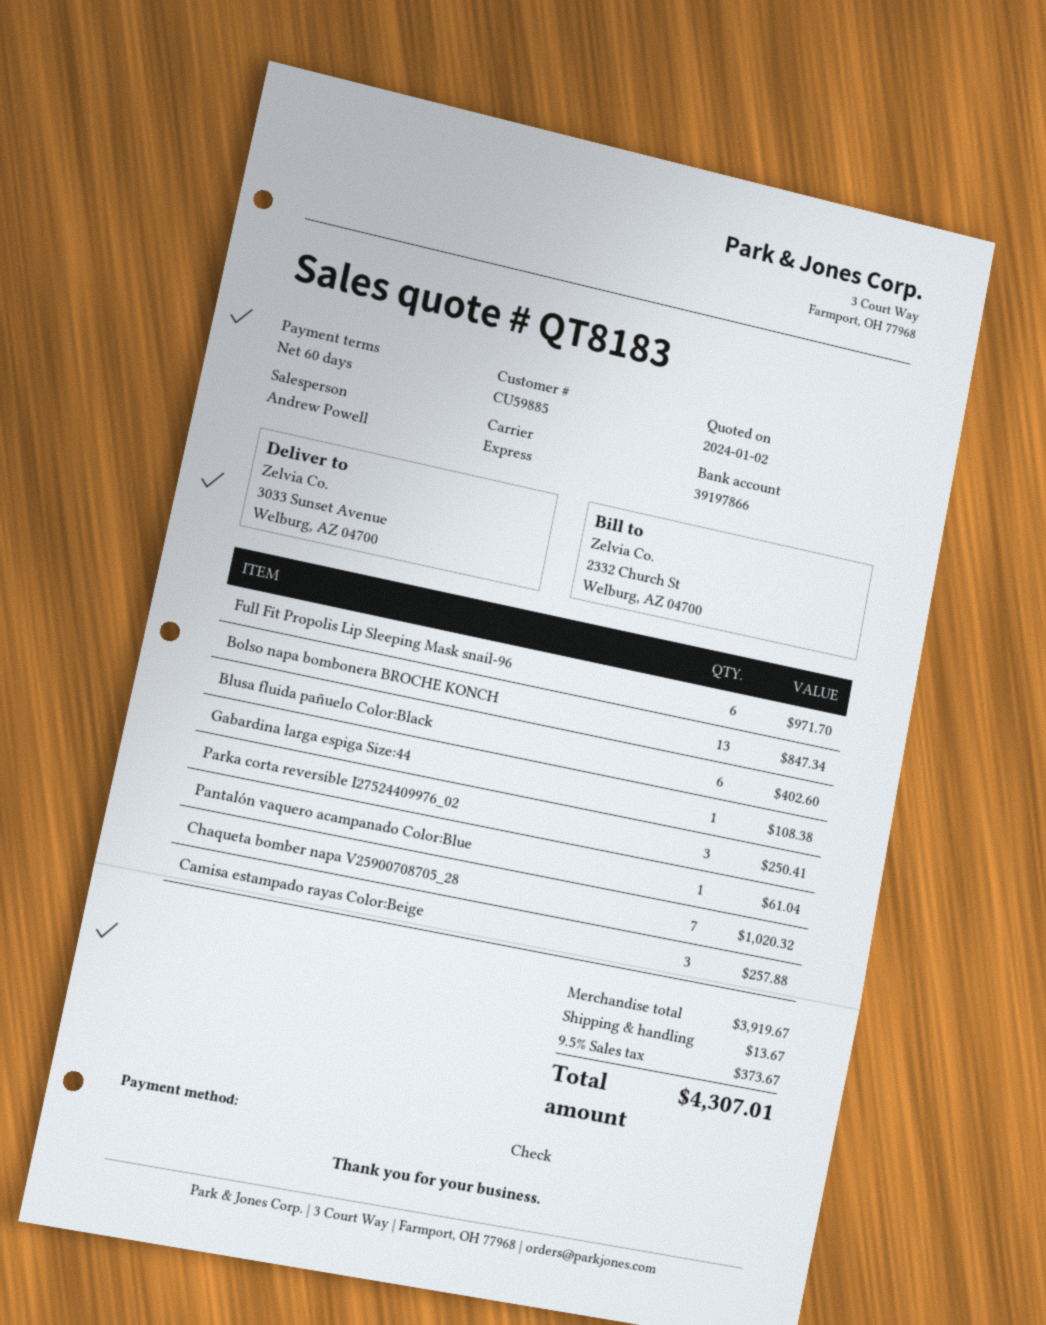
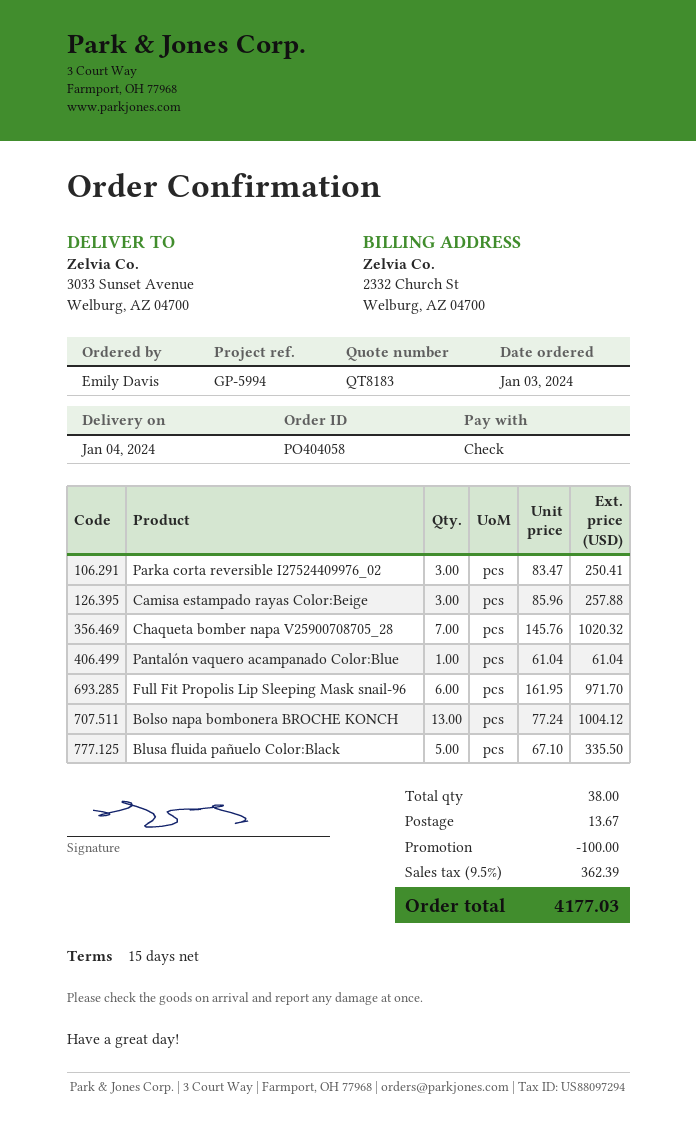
payment terms: 60 days -> 15 days
Bolso napa bombonera BROCHE KONCH: 13 for 847.34 -> 13 for 1004.12
Blusa fluida pañuelo Color:Black: 6 for 402.60 -> 5 for 335.50
Gabardina larga espiga Size:44: 1 for 108.38 -> none
discount: none -> 100.00
tax: 9.5% = 373.67 -> 9.5% = 362.39
total: 4307.01 -> 4177.03

